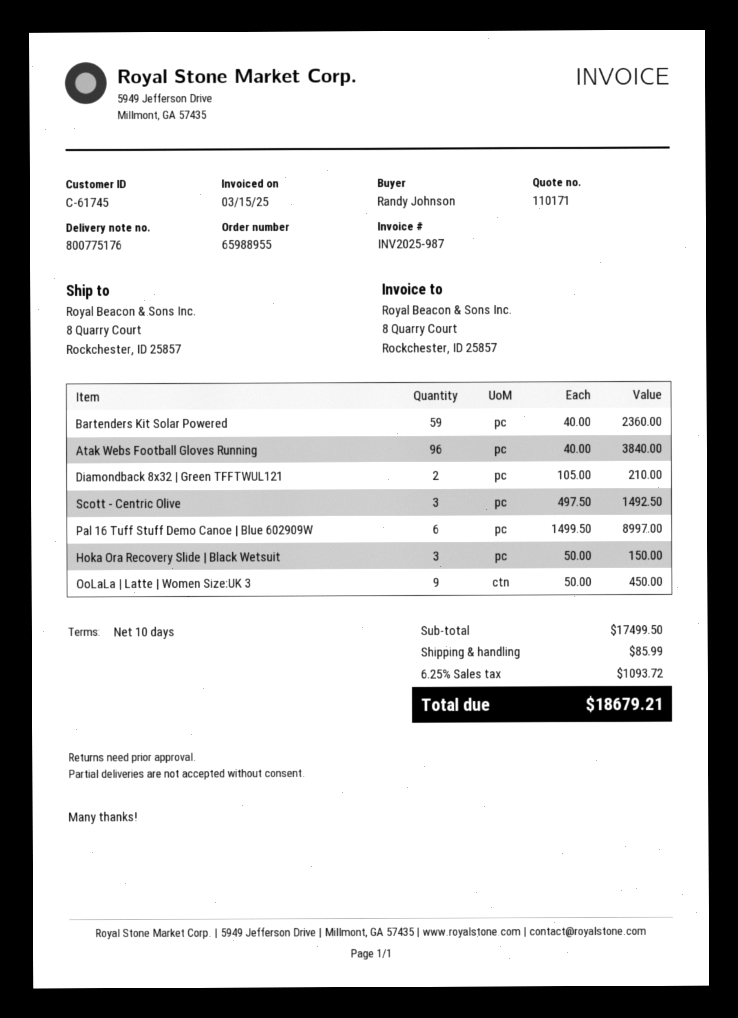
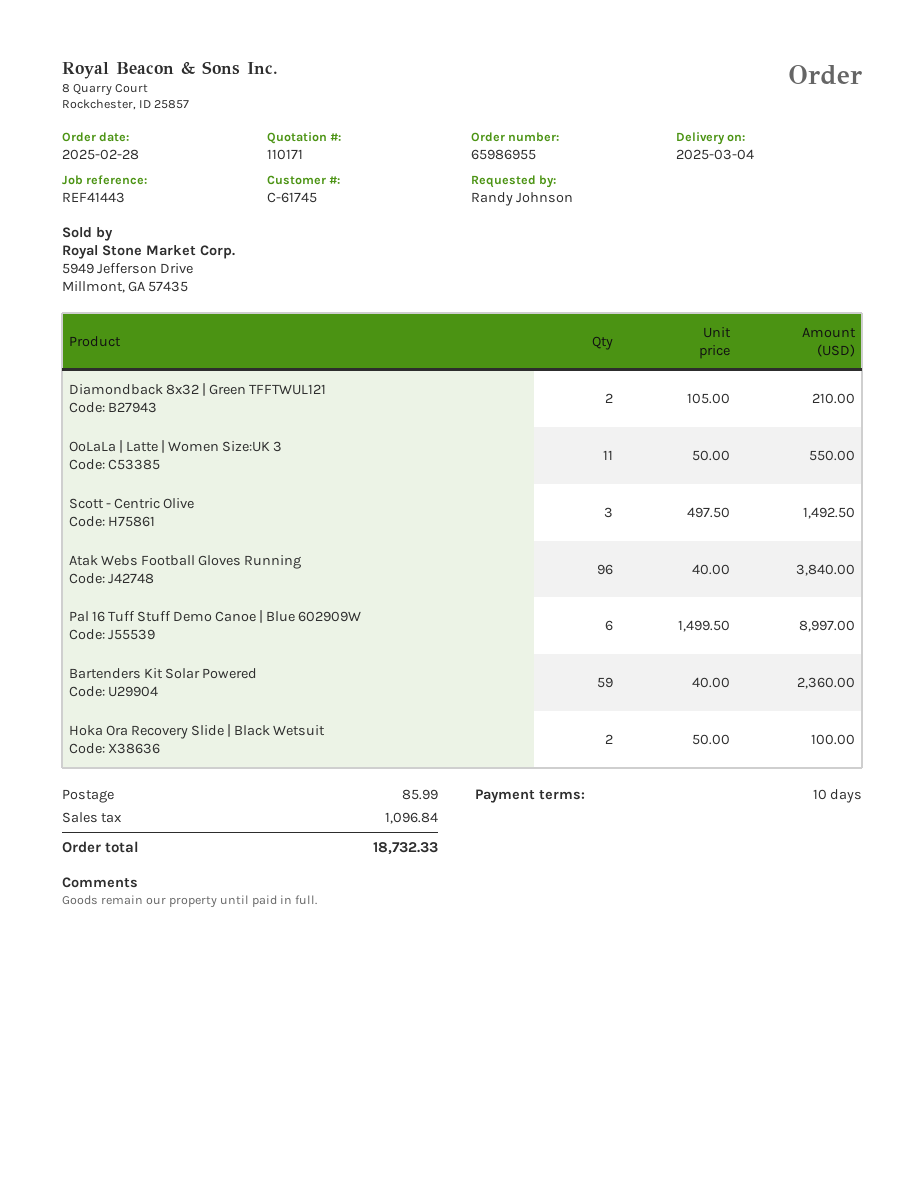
order number: 65988955 -> 65986955
Hoka Ora Recovery Slide | Black Wetsuit: 3 x 50.00 = 150.00 -> 2 x 50.00 = 100.00
OoLaLa | Latte | Women Size:UK 3: 9 x 50.00 = 450.00 -> 11 x 50.00 = 550.00
tax: 1093.72 -> 1096.84
total: 18679.21 -> 18732.33

